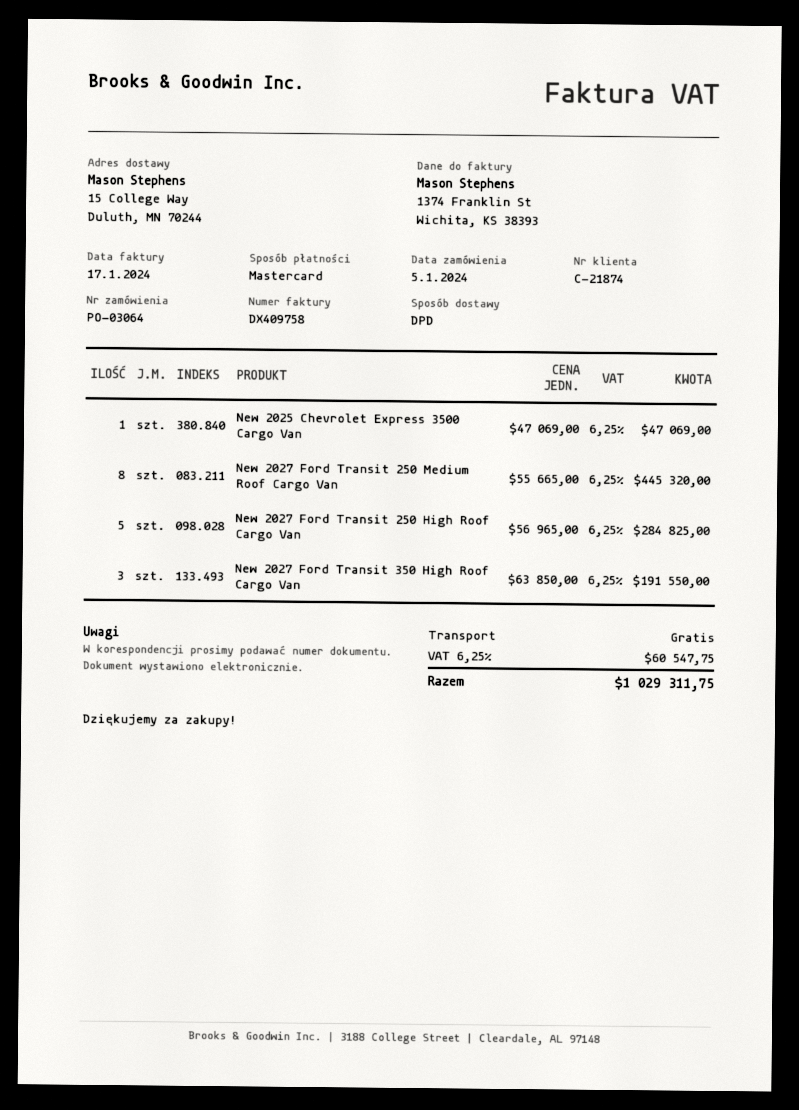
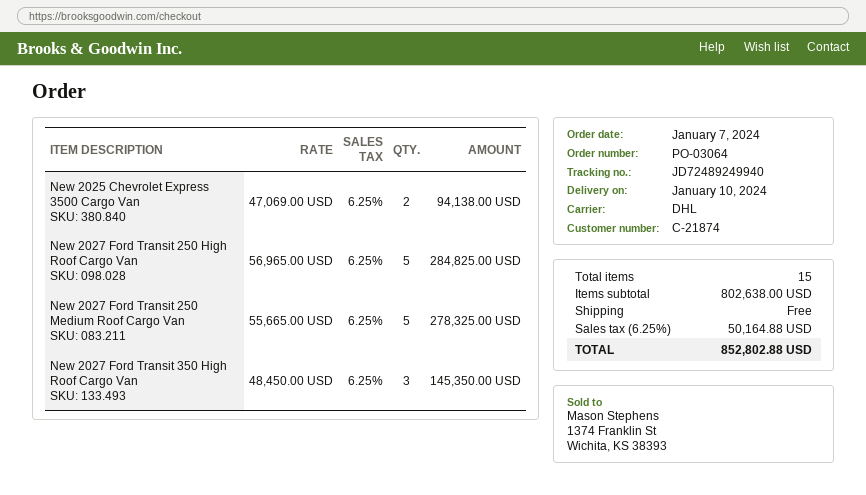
order date: 2024-01-05 -> 2024-01-07
shipping method: DPD -> DHL
New 2025 Chevrolet Express 3500 Cargo Van: 1 x 47069.00 = 47069.00 -> 2 x 47069.00 = 94138.00
New 2027 Ford Transit 250 Medium Roof Cargo Van: 8 x 55665.00 = 445320.00 -> 5 x 55665.00 = 278325.00
New 2027 Ford Transit 350 High Roof Cargo Van: 3 x 63850.00 = 191550.00 -> 3 x 48450.00 = 145350.00
tax: 6.25% = 60547.75 -> 6.25% = 50164.88
total: 1029311.75 -> 852802.88

